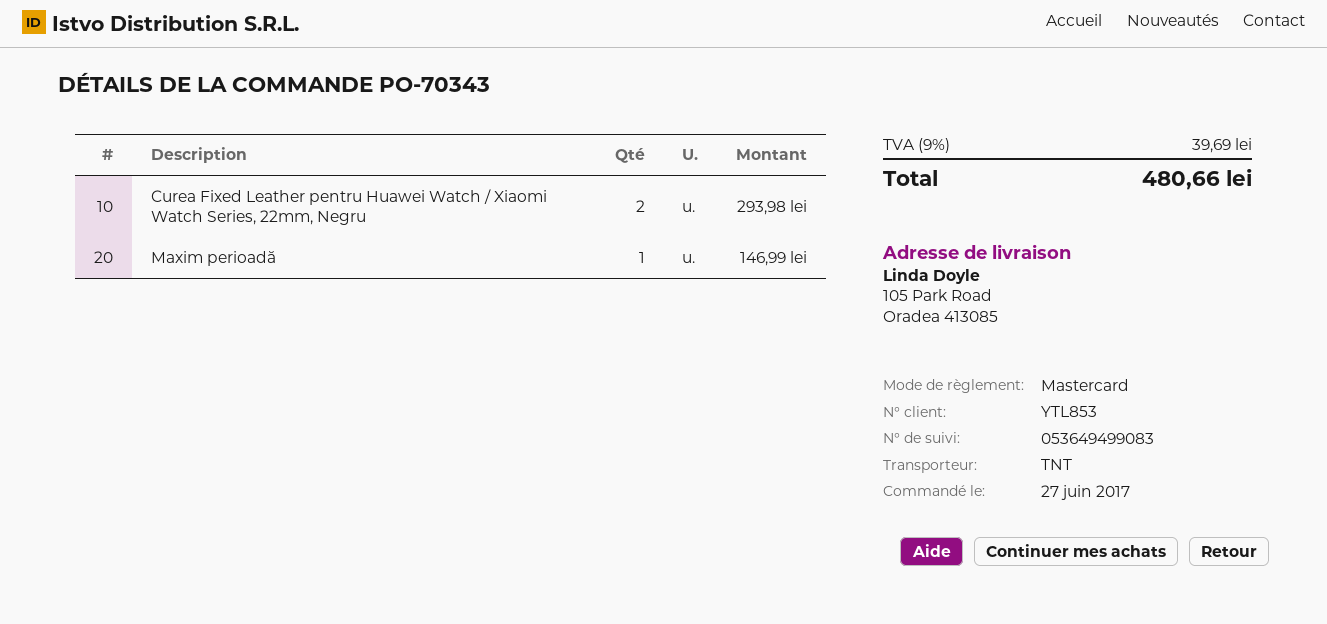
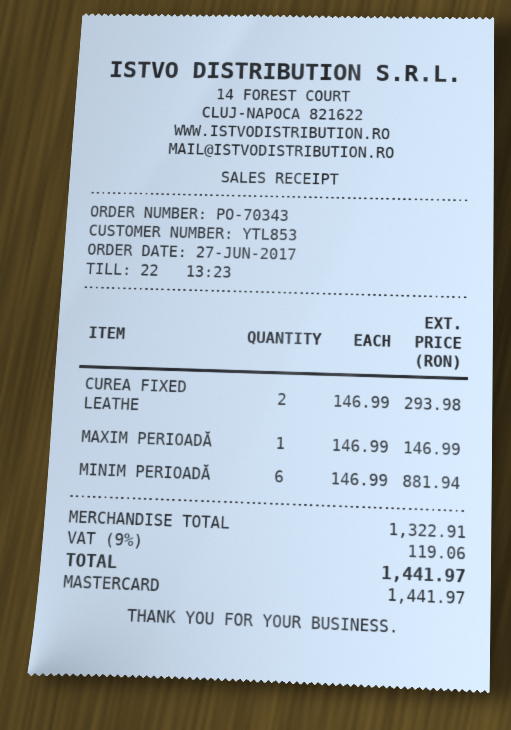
MINIM PERIOADĂ: none -> 6 for 881.94
tax: 9% = 39.69 -> 9% = 119.06
total: 480.66 -> 1441.97

